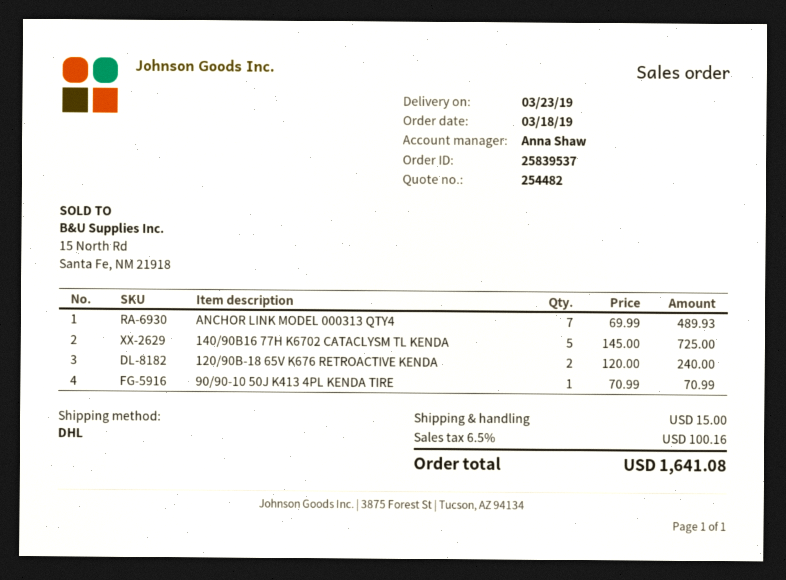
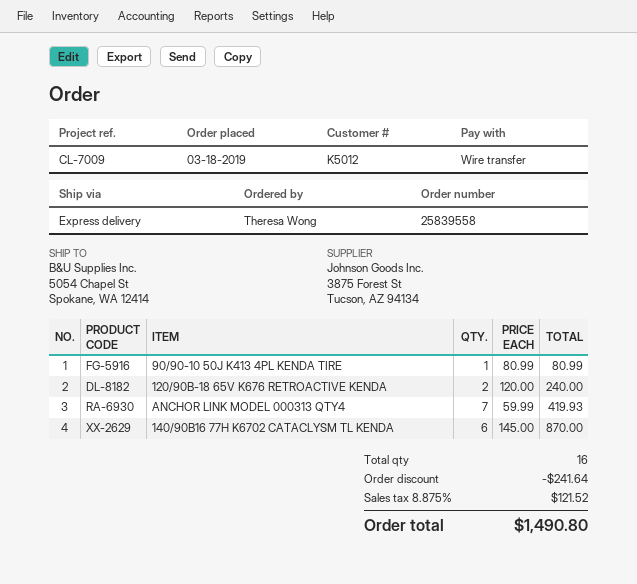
order number: 25839537 -> 25839558
shipping method: DHL -> express
ANCHOR LINK MODEL 000313 QTY4: 7 x 69.99 = 489.93 -> 7 x 59.99 = 419.93
140/90B16 77H K6702 CATACLYSM TL KENDA: 5 x 145.00 = 725.00 -> 6 x 145.00 = 870.00
90/90-10 50J K413 4PL KENDA TIRE: 1 x 70.99 = 70.99 -> 1 x 80.99 = 80.99
discount: none -> 241.64
shipping: 15.00 -> none
tax: 6.5% = 100.16 -> 8.875% = 121.52
total: 1641.08 -> 1490.80

